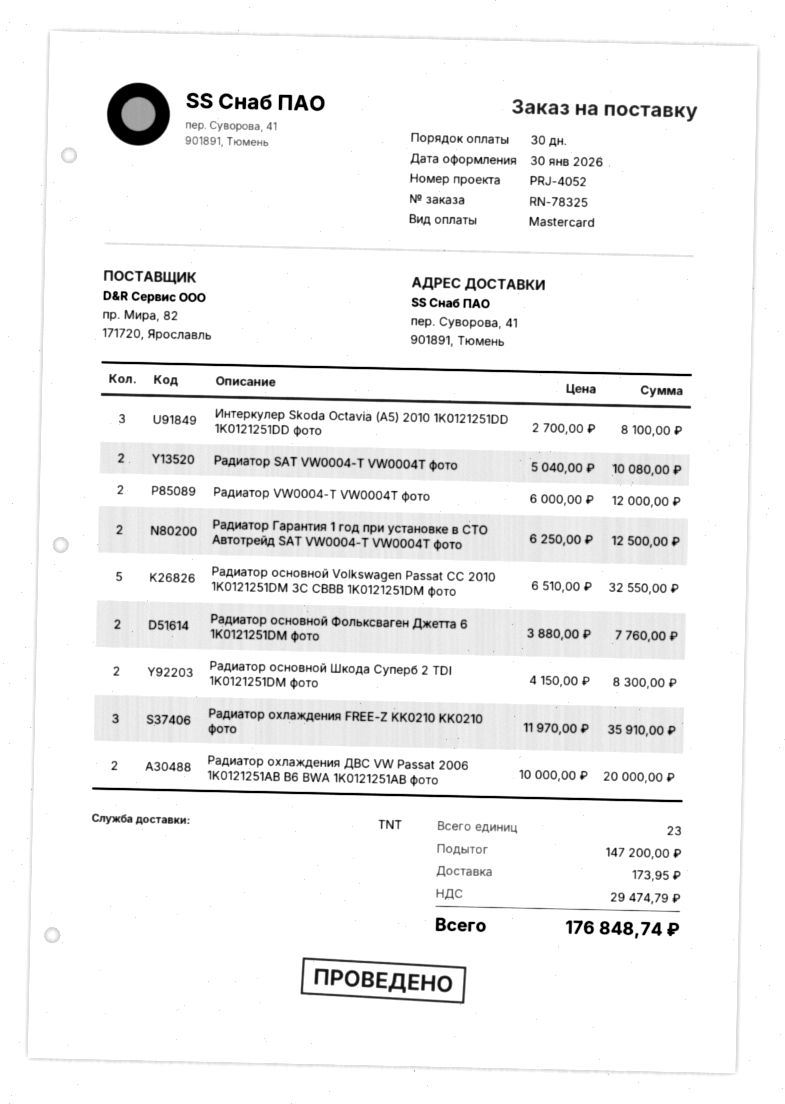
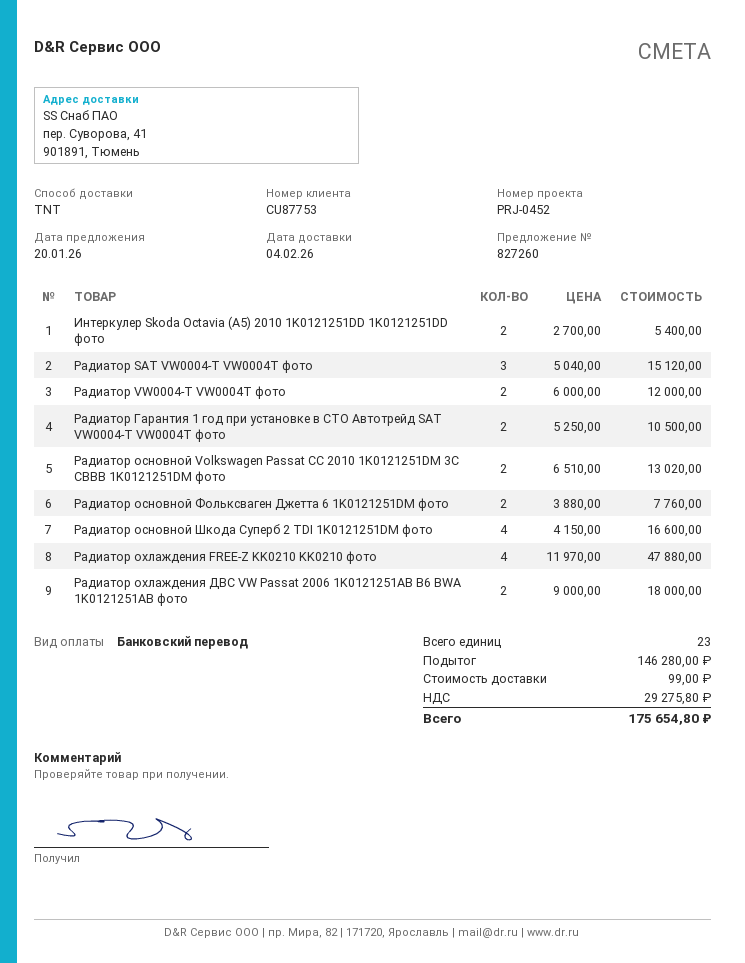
reference: PRJ-4052 -> PRJ-0452
payment method: Mastercard -> bank transfer
Интеркулер Skoda Octavia (A5) 2010 1K0121251DD 1K0121251DD фото: 3 x 2700.00 = 8100.00 -> 2 x 2700.00 = 5400.00
Радиатор SAT VW0004-T VW0004T фото: 2 x 5040.00 = 10080.00 -> 3 x 5040.00 = 15120.00
Радиатор Гарантия 1 год при установке в СТО Автотрейд SAT VW0004-T VW0004T фото: 2 x 6250.00 = 12500.00 -> 2 x 5250.00 = 10500.00
Радиатор основной Volkswagen Passat CC 2010 1K0121251DM 3C CBBB 1K0121251DM фото: 5 x 6510.00 = 32550.00 -> 2 x 6510.00 = 13020.00
Радиатор основной Шкода Суперб 2 TDI 1K0121251DM фото: 2 x 4150.00 = 8300.00 -> 4 x 4150.00 = 16600.00
Радиатор охлаждения FREE-Z KK0210 KK0210 фото: 3 x 11970.00 = 35910.00 -> 4 x 11970.00 = 47880.00
Радиатор охлаждения ДВС VW Passat 2006 1K0121251AB B6 BWA 1K0121251AB фото: 2 x 10000.00 = 20000.00 -> 2 x 9000.00 = 18000.00
subtotal: 147200.00 -> 146280.00
shipping: 173.95 -> 99.00
tax: 29474.79 -> 29275.80
total: 176848.74 -> 175654.80

